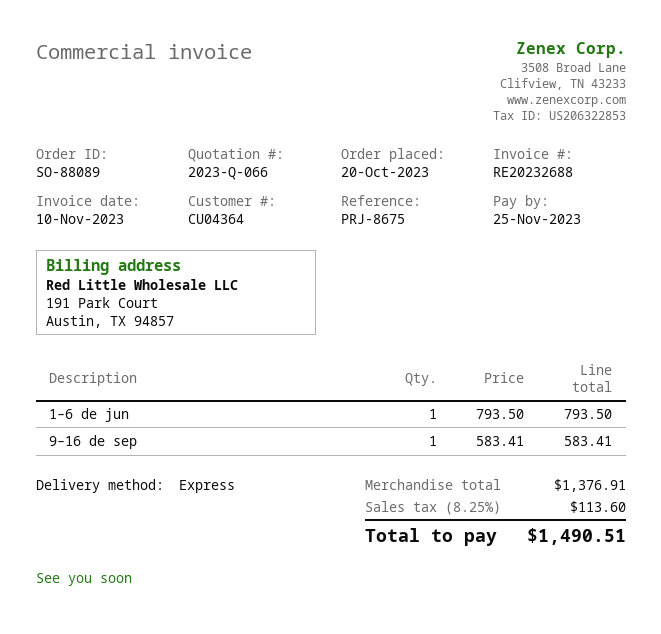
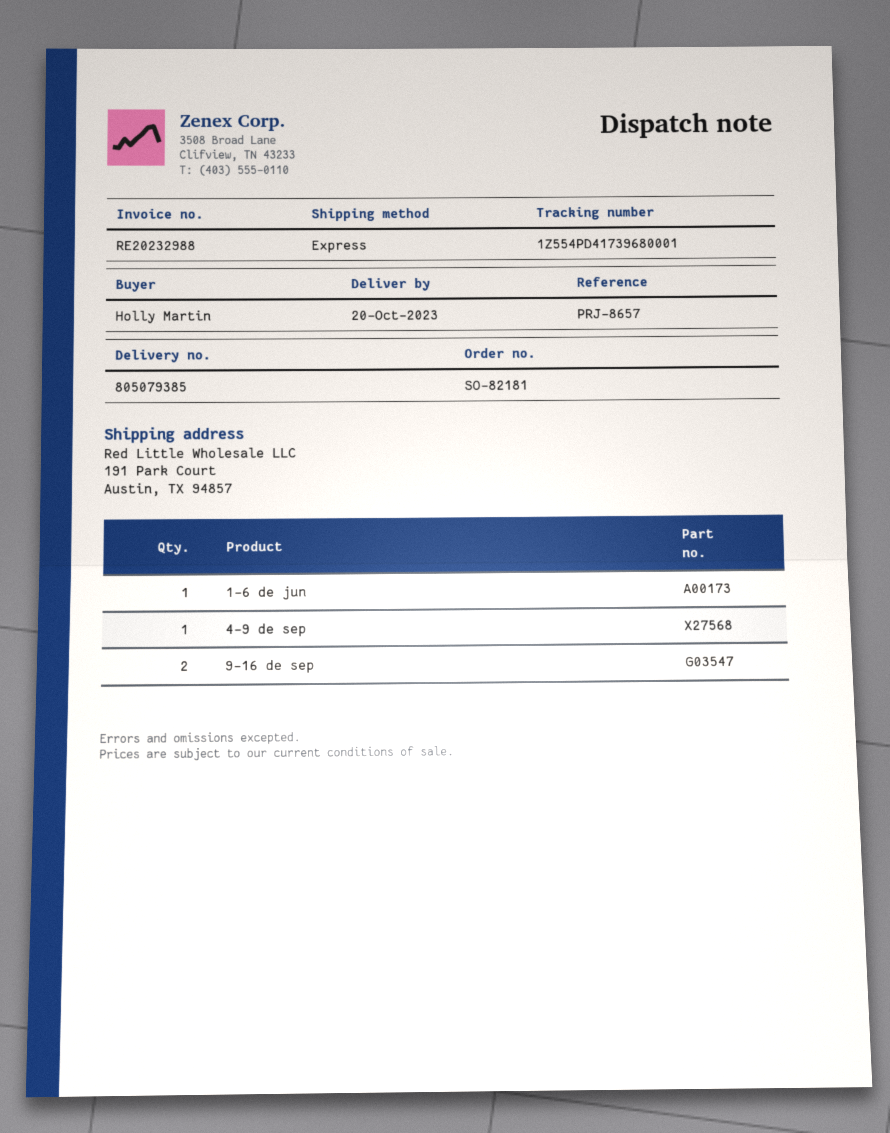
order number: SO-88089 -> SO-82181
invoice number: RE20232688 -> RE20232988
reference: PRJ-8675 -> PRJ-8657
9–16 de sep: 1 -> 2
4–9 de sep: none -> 1

